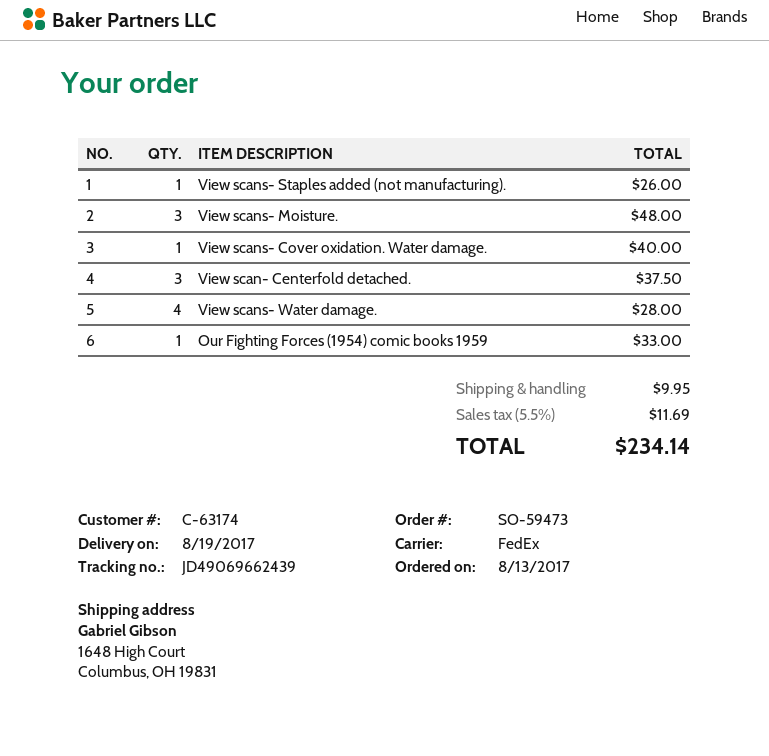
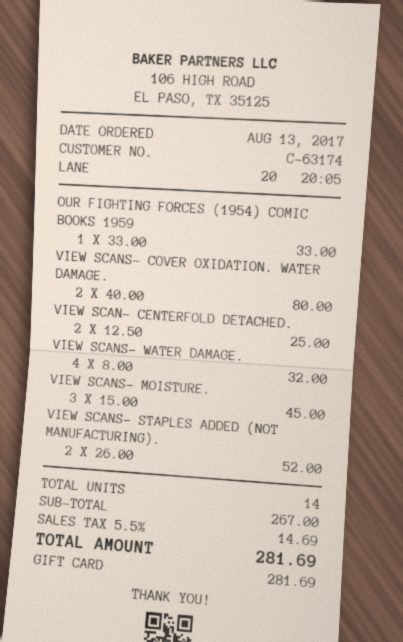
View scans- Staples added (not manufacturing).: 1 for 26.00 -> 2 for 52.00
View scans- Moisture.: 3 for 48.00 -> 3 for 45.00
View scans- Cover oxidation. Water damage.: 1 for 40.00 -> 2 for 80.00
View scan- Centerfold detached.: 3 for 37.50 -> 2 for 25.00
View scans- Water damage.: 4 for 28.00 -> 4 for 32.00
shipping: 9.95 -> none
tax: 5.5% = 11.69 -> 5.5% = 14.69
total: 234.14 -> 281.69

